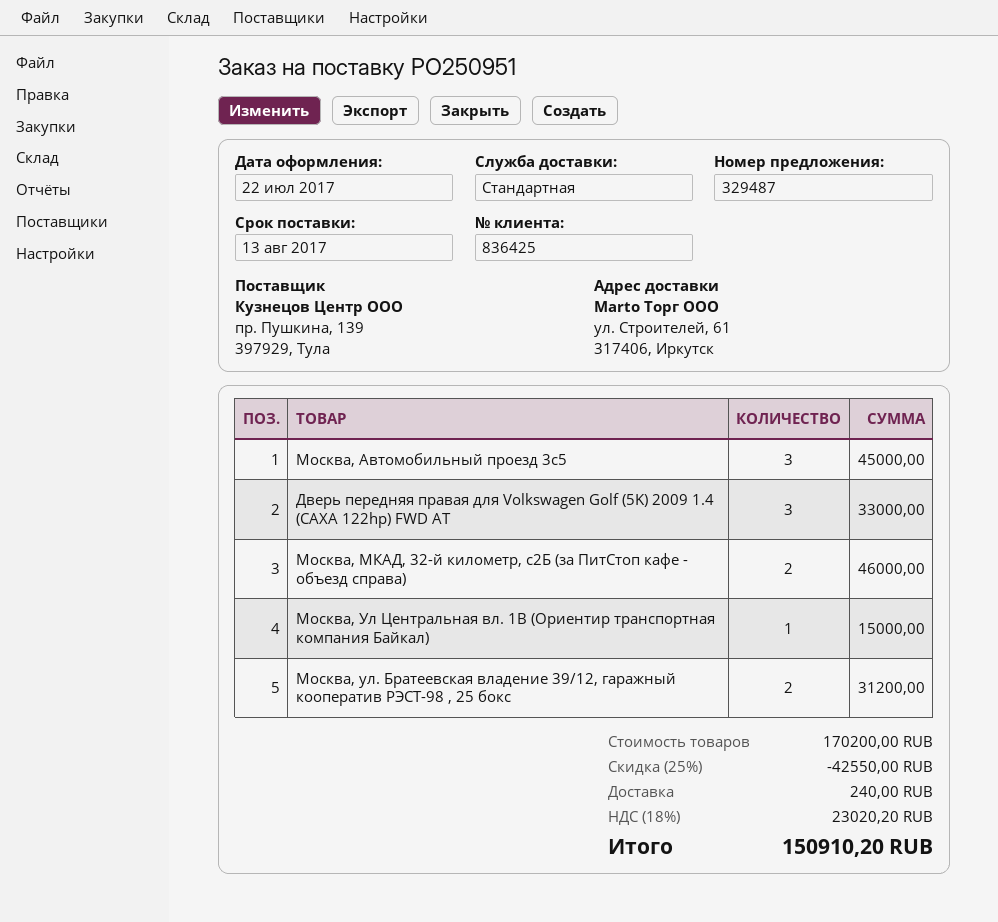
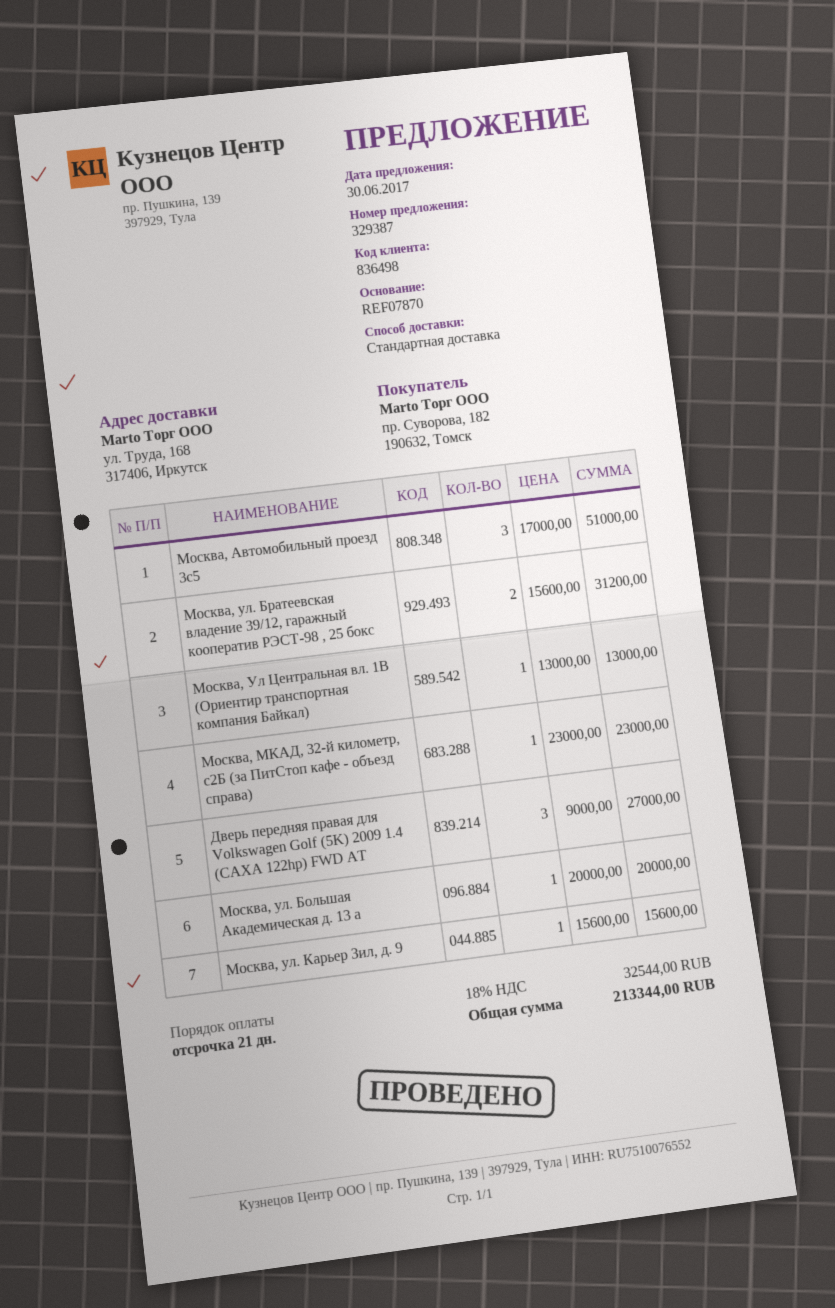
quote number: 329487 -> 329387
customer number: 836425 -> 836498
ship to: ул. Строителей, 61, 317406, Иркутск -> ул. Труда, 168, 317406, Иркутск
Москва, Автомобильный проезд 3с5: 3 for 45000.00 -> 3 for 51000.00
Дверь передняя правая для Volkswagen Golf (5K) 2009 1.4 (CAXA 122hp) FWD AT: 3 for 33000.00 -> 3 for 27000.00
Москва, МКАД, 32-й километр, с2Б (за ПитСтоп кафе - объезд справа): 2 for 46000.00 -> 1 for 23000.00
Москва, Ул Центральная вл. 1В (Ориентир транспортная компания Байкал): 1 for 15000.00 -> 1 for 13000.00
Москва, ул. Большая Академическая д. 13 а: none -> 1 for 20000.00
Москва, ул. Карьер Зил, д. 9: none -> 1 for 15600.00
discount: 25% = 42550.00 -> none
shipping: 240.00 -> none
tax: 18% = 23020.20 -> 18% = 32544.00
total: 150910.20 -> 213344.00

